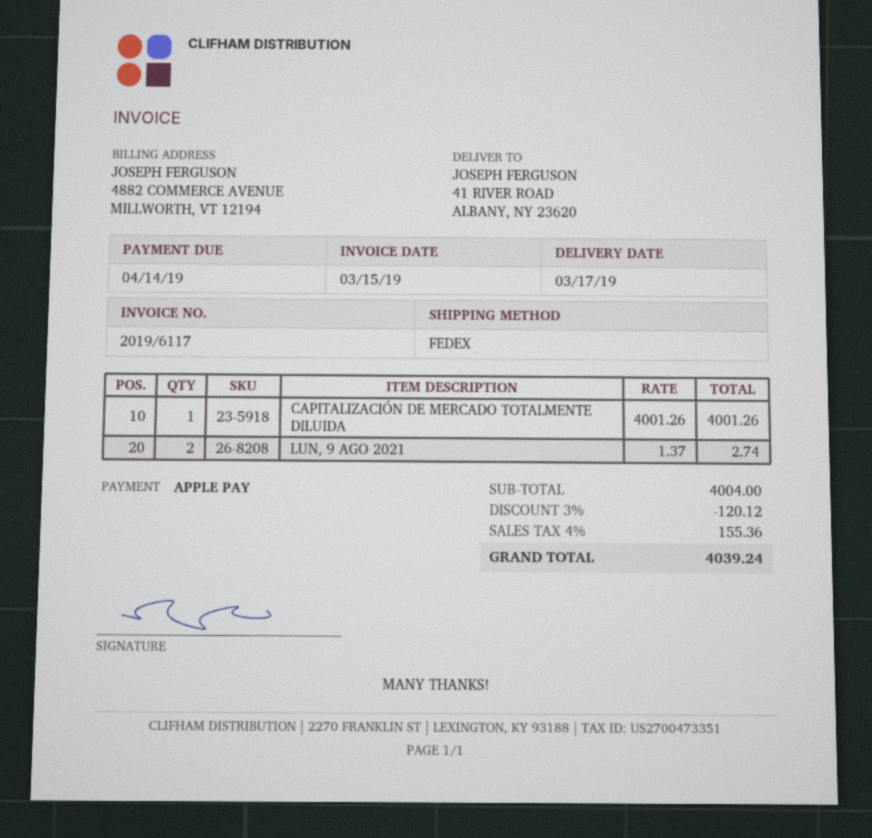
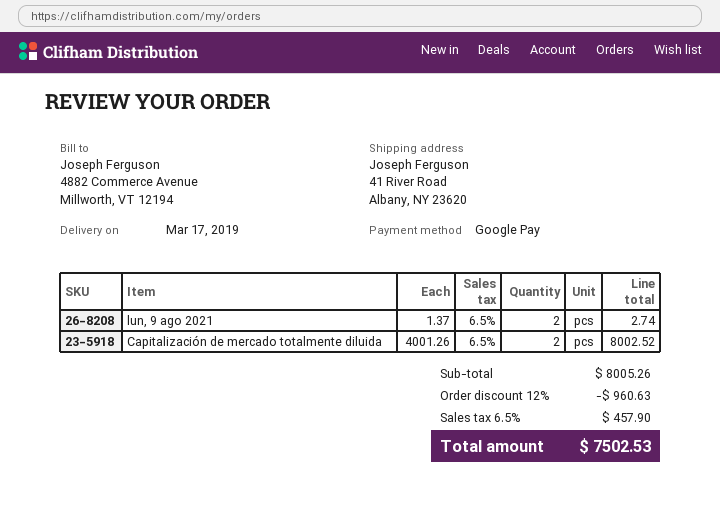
payment method: Apple Pay -> Google Pay
CAPITALIZACIÓN DE MERCADO TOTALMENTE DILUIDA: 1 x 4001.26 = 4001.26 -> 2 x 4001.26 = 8002.52
subtotal: 4004.00 -> 8005.26
discount: 3% = 120.12 -> 12% = 960.63
tax: 4% = 155.36 -> 6.5% = 457.90
total: 4039.24 -> 7502.53

